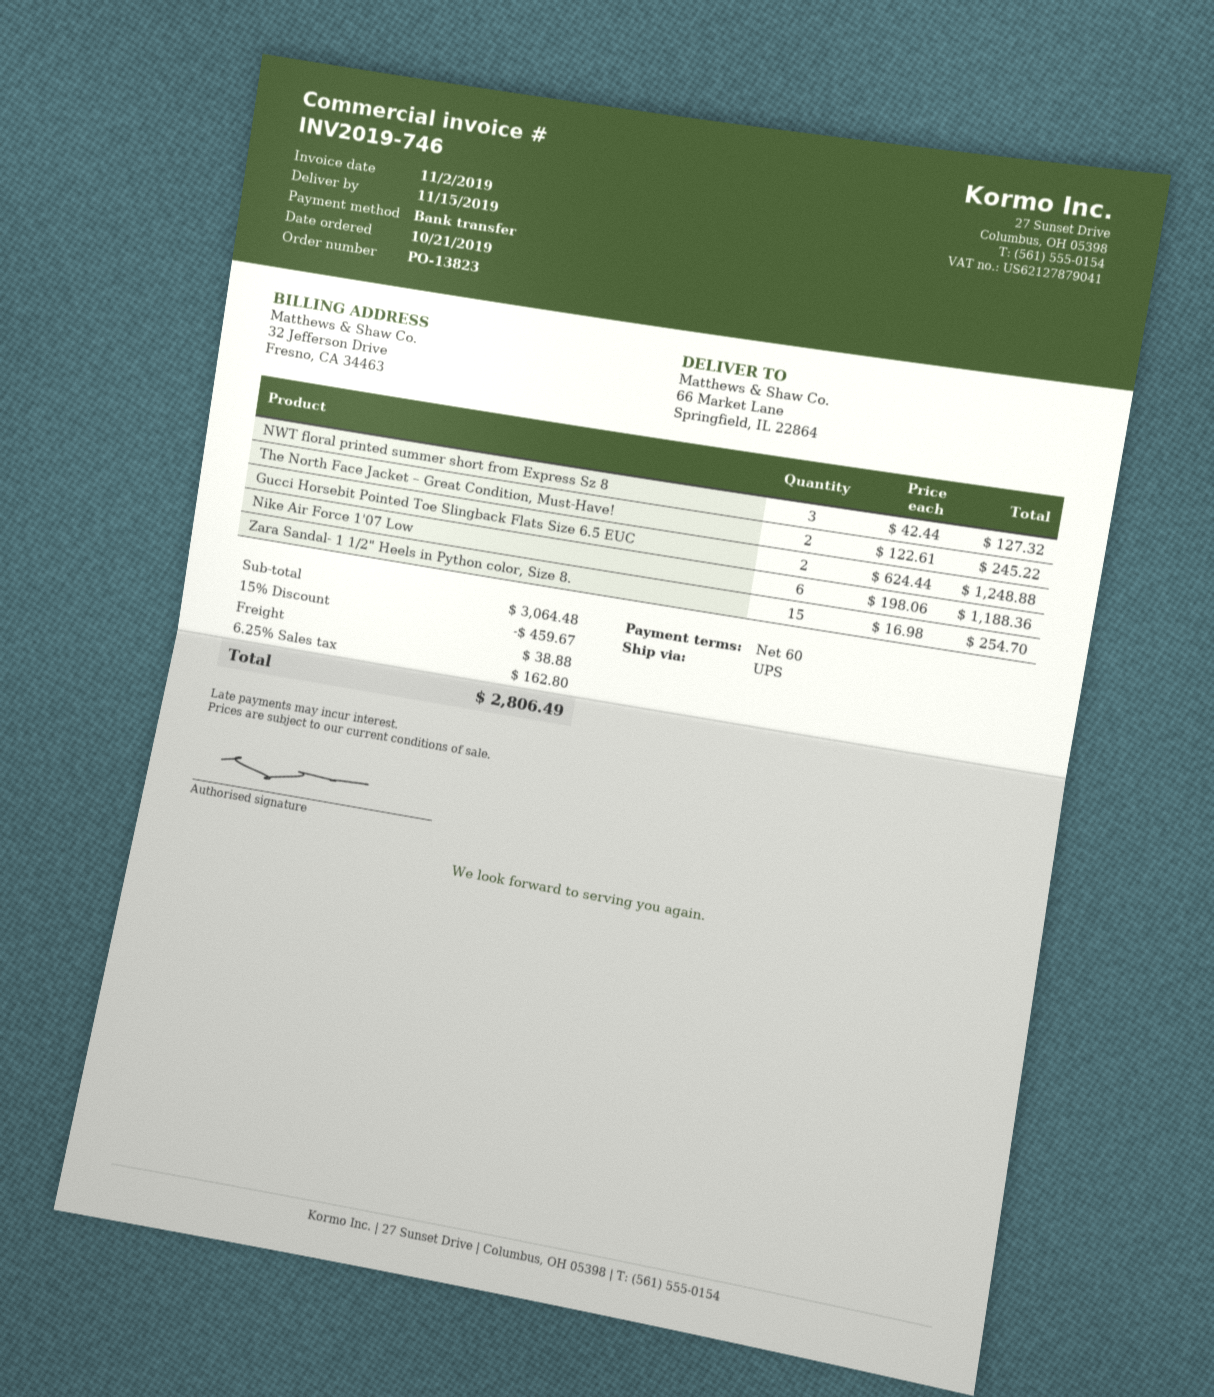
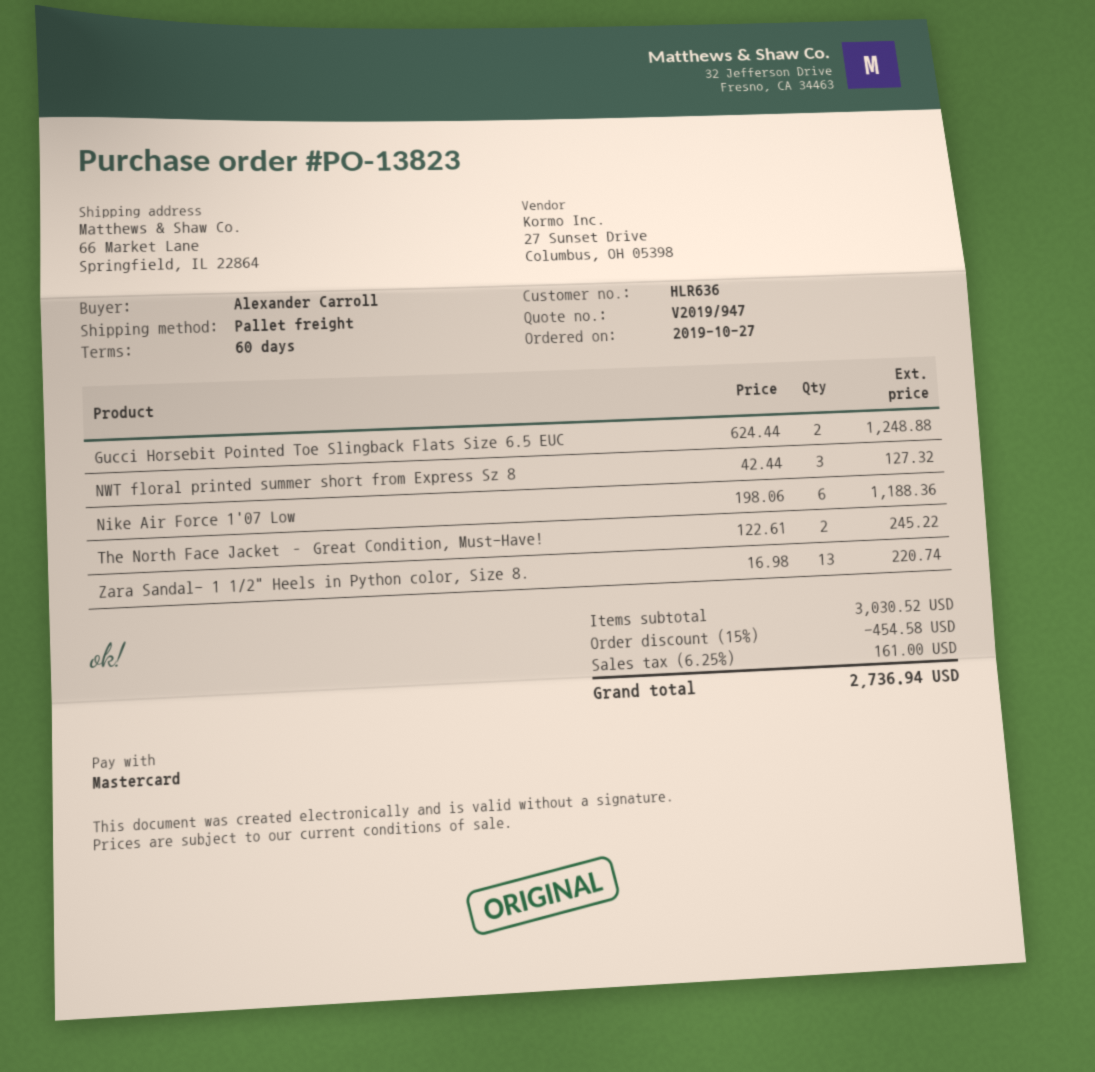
order date: 2019-10-21 -> 2019-10-27
payment method: bank transfer -> Mastercard
shipping method: UPS -> pallet freight
Zara Sandal- 1 1/2" Heels in Python color, Size 8.: 15 x 16.98 = 254.70 -> 13 x 16.98 = 220.74
subtotal: 3064.48 -> 3030.52
discount: 15% = 459.67 -> 15% = 454.58
shipping: 38.88 -> none
tax: 6.25% = 162.80 -> 6.25% = 161.00
total: 2806.49 -> 2736.94

